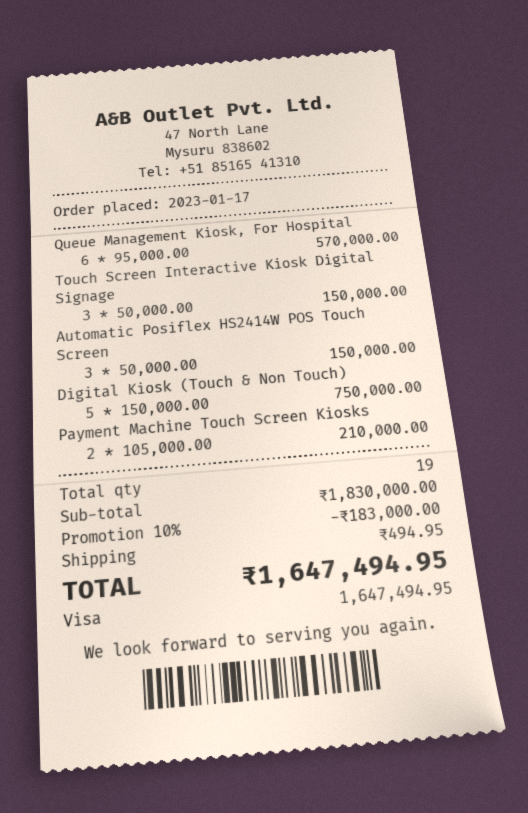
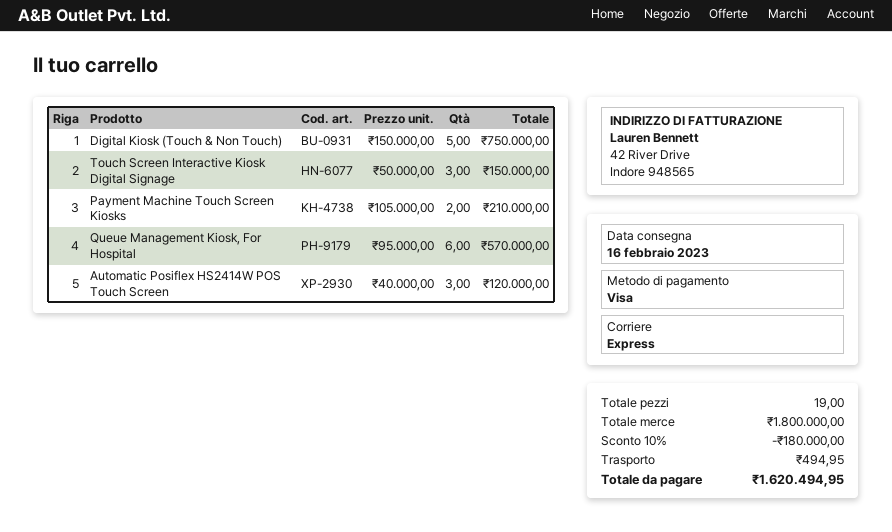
Automatic Posiflex HS2414W POS Touch Screen: 3 x 50000.00 = 150000.00 -> 3 x 40000.00 = 120000.00
subtotal: 1830000.00 -> 1800000.00
discount: 10% = 183000.00 -> 10% = 180000.00
total: 1647494.95 -> 1620494.95

